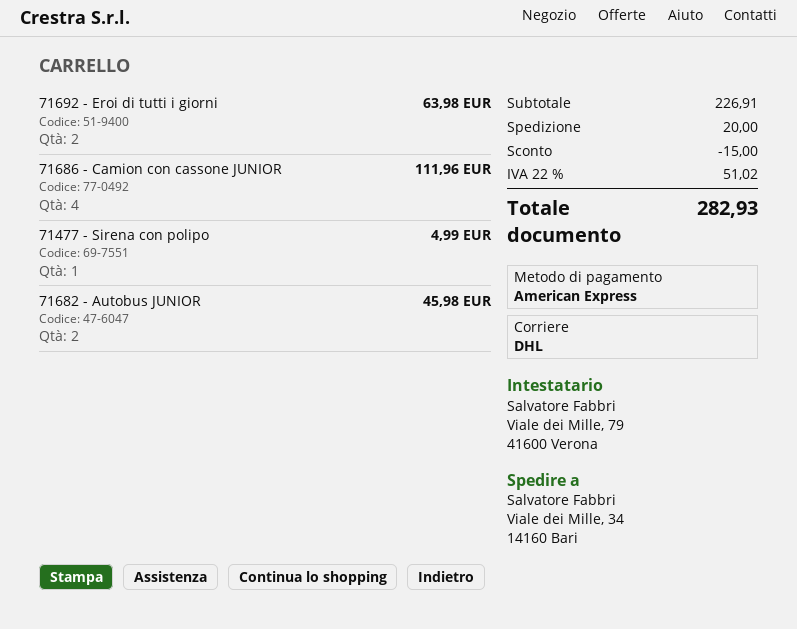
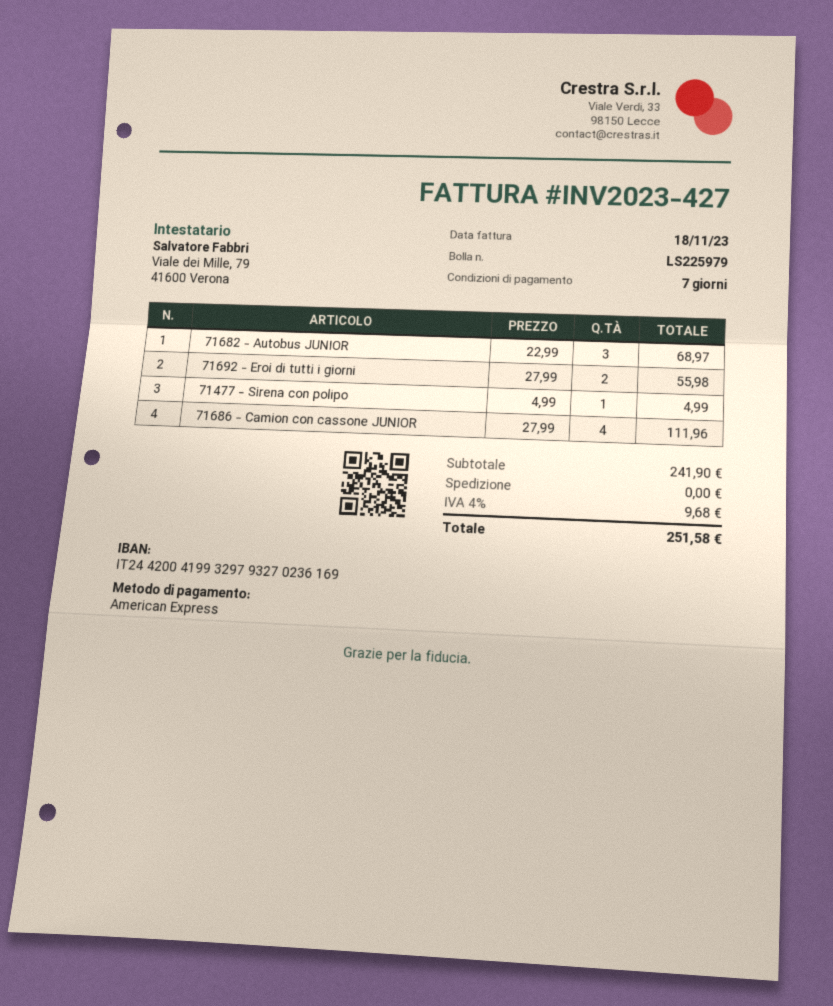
71692 - Eroi di tutti i giorni: 2 for 63.98 -> 2 for 55.98
71682 - Autobus JUNIOR: 2 for 45.98 -> 3 for 68.97
subtotal: 226.91 -> 241.90
discount: 15.00 -> none
shipping: 20.00 -> 0.00
tax: 22% = 51.02 -> 4% = 9.68
total: 282.93 -> 251.58

